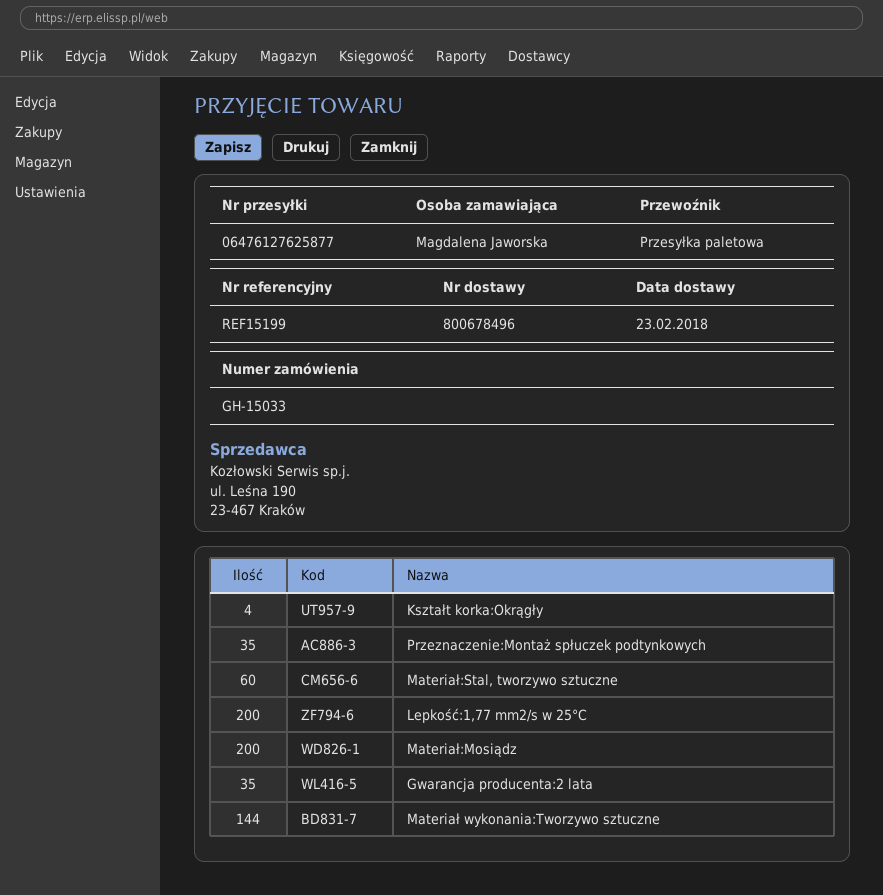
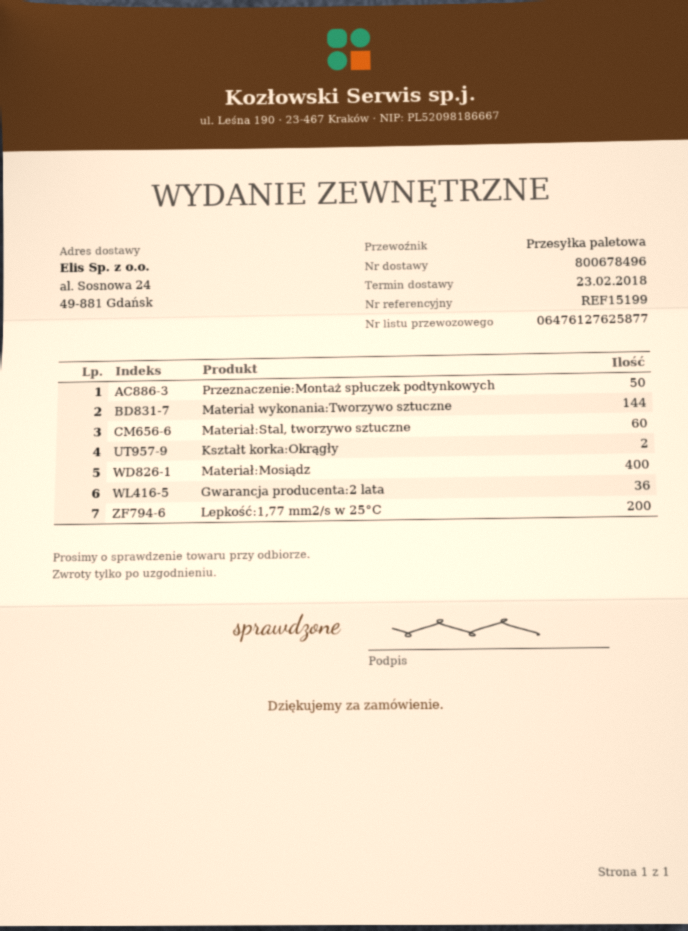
Kształt korka:Okrągły: 4 -> 2
Przeznaczenie:Montaż spłuczek podtynkowych: 35 -> 50
Materiał:Mosiądz: 200 -> 400
Gwarancja producenta:2 lata: 35 -> 36

